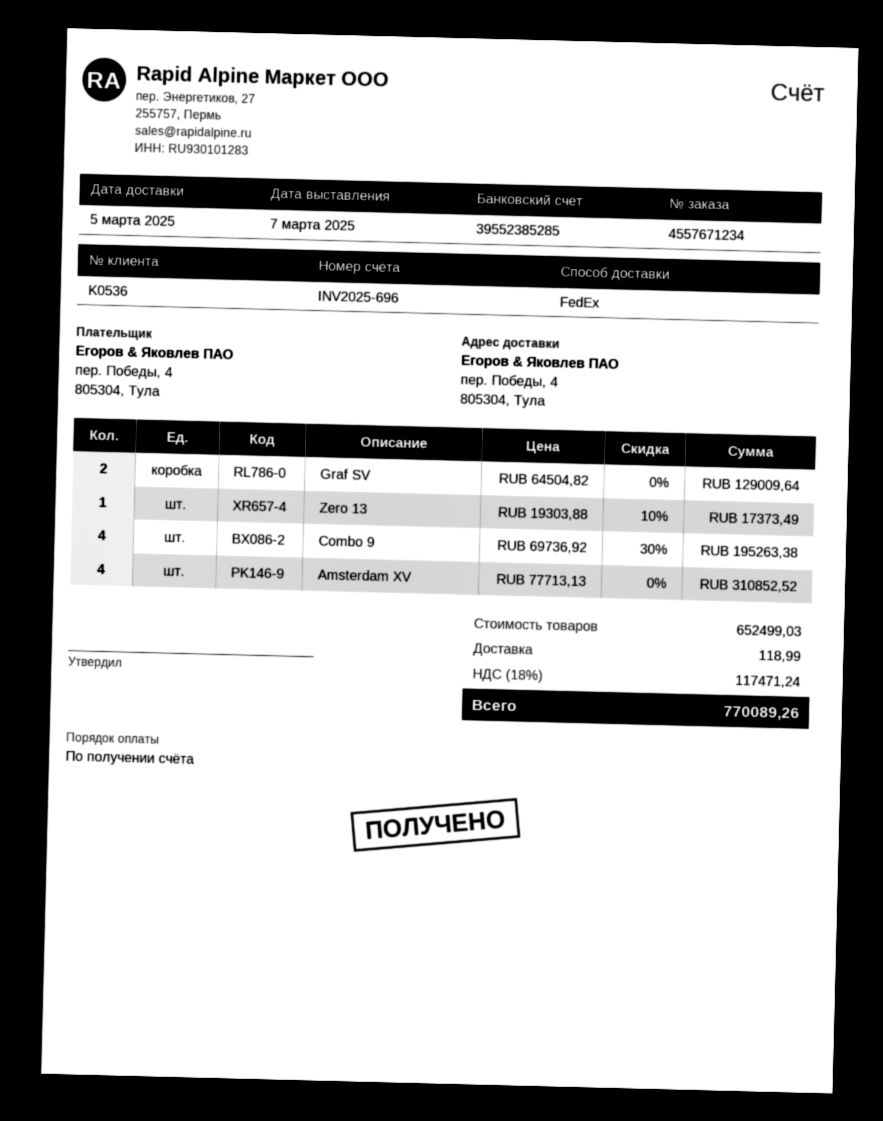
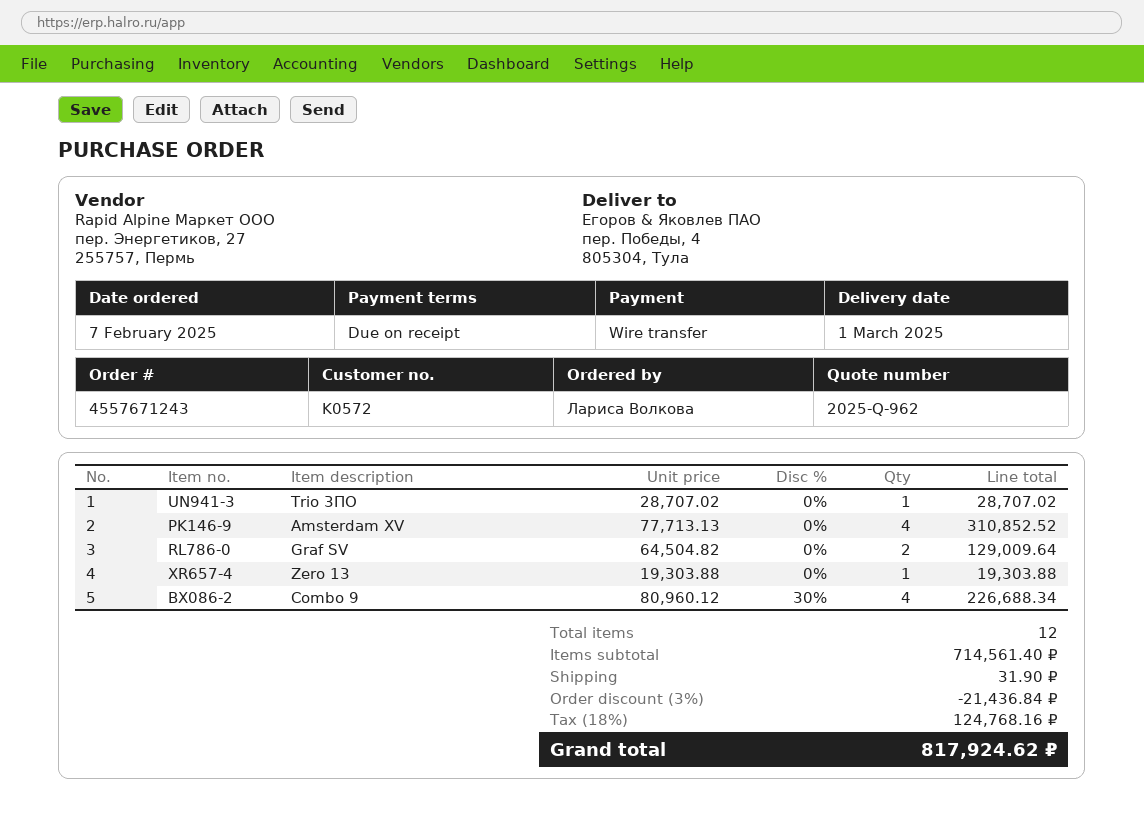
order number: 4557671234 -> 4557671243
delivery date: 2025-03-05 -> 2025-03-01
customer number: K0536 -> K0572
Zero 13: 1 x 19303.88 - 10% = 17373.49 -> 1 x 19303.88 = 19303.88
Combo 9: 4 x 69736.92 - 30% = 195263.38 -> 4 x 80960.12 - 30% = 226688.34
Trio 3ПО: none -> 1 x 28707.02 = 28707.02
subtotal: 652499.03 -> 714561.40
discount: none -> 3% = 21436.84
shipping: 118.99 -> 31.90
tax: 18% = 117471.24 -> 18% = 124768.16
total: 770089.26 -> 817924.62

